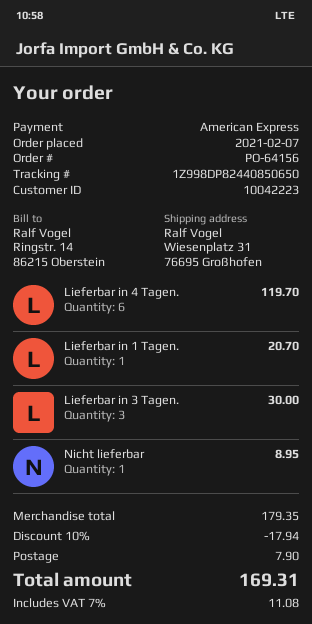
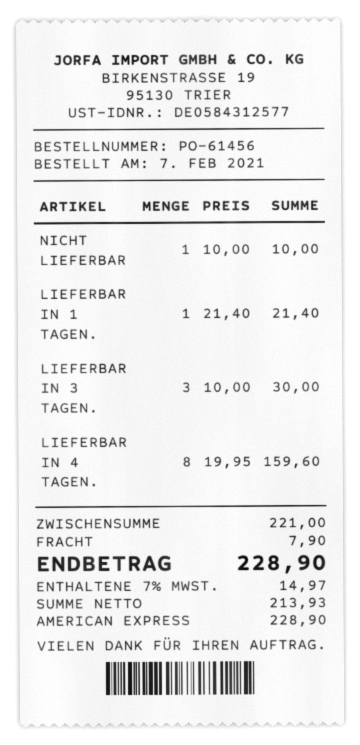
order number: PO-64156 -> PO-61456
Lieferbar in 4 Tagen.: 6 for 119.70 -> 8 for 159.60
Lieferbar in 1 Tagen.: 1 for 20.70 -> 1 for 21.40
Nicht lieferbar: 1 for 8.95 -> 1 for 10.00
subtotal: 179.35 -> 221.00
discount: 10% = 17.94 -> none
tax: 7% = 11.08 -> 7% = 14.97
total: 169.31 -> 228.90

